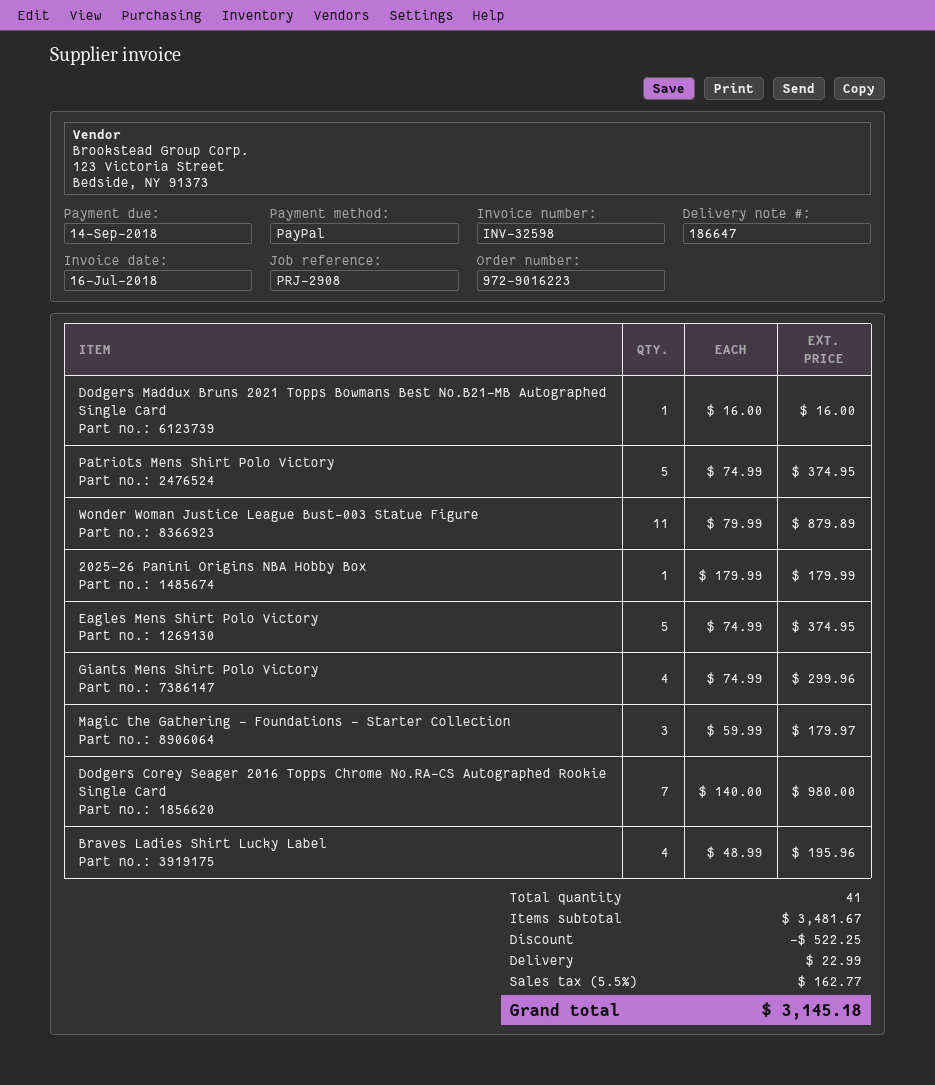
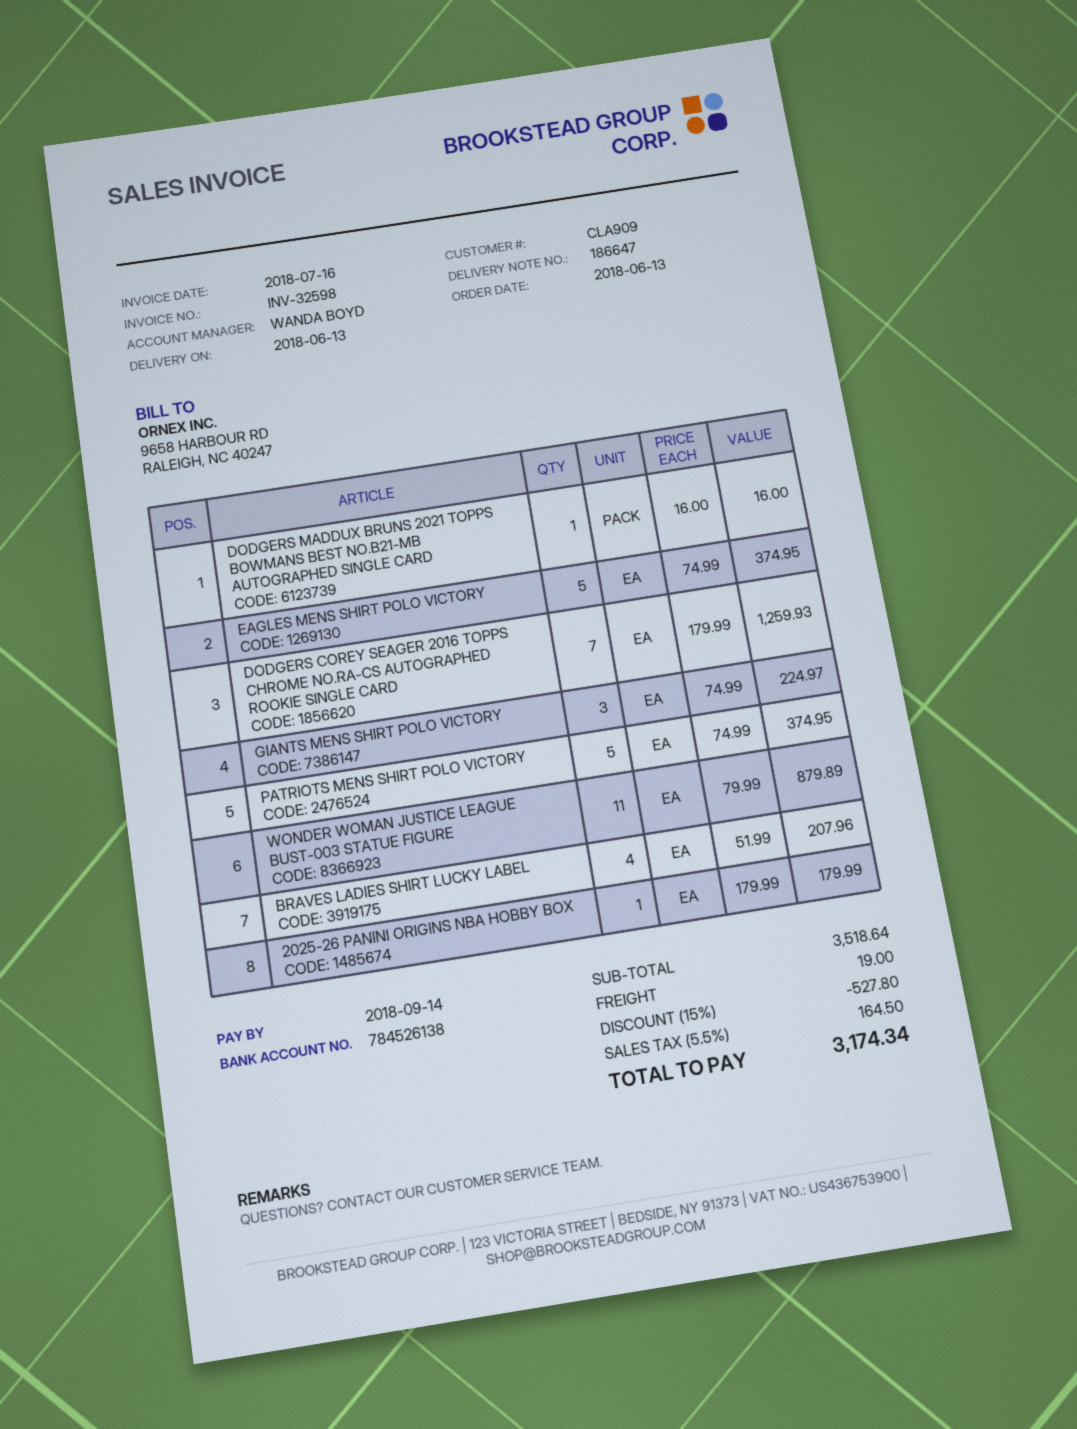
Giants Mens Shirt Polo Victory: 4 x 74.99 = 299.96 -> 3 x 74.99 = 224.97
Magic the Gathering - Foundations - Starter Collection: 3 x 59.99 = 179.97 -> none
Dodgers Corey Seager 2016 Topps Chrome No.RA-CS Autographed Rookie Single Card: 7 x 140.00 = 980.00 -> 7 x 179.99 = 1259.93
Braves Ladies Shirt Lucky Label: 4 x 48.99 = 195.96 -> 4 x 51.99 = 207.96
subtotal: 3481.67 -> 3518.64
discount: 522.25 -> 527.80
shipping: 22.99 -> 19.00
tax: 5.5% = 162.77 -> 5.5% = 164.50
total: 3145.18 -> 3174.34

